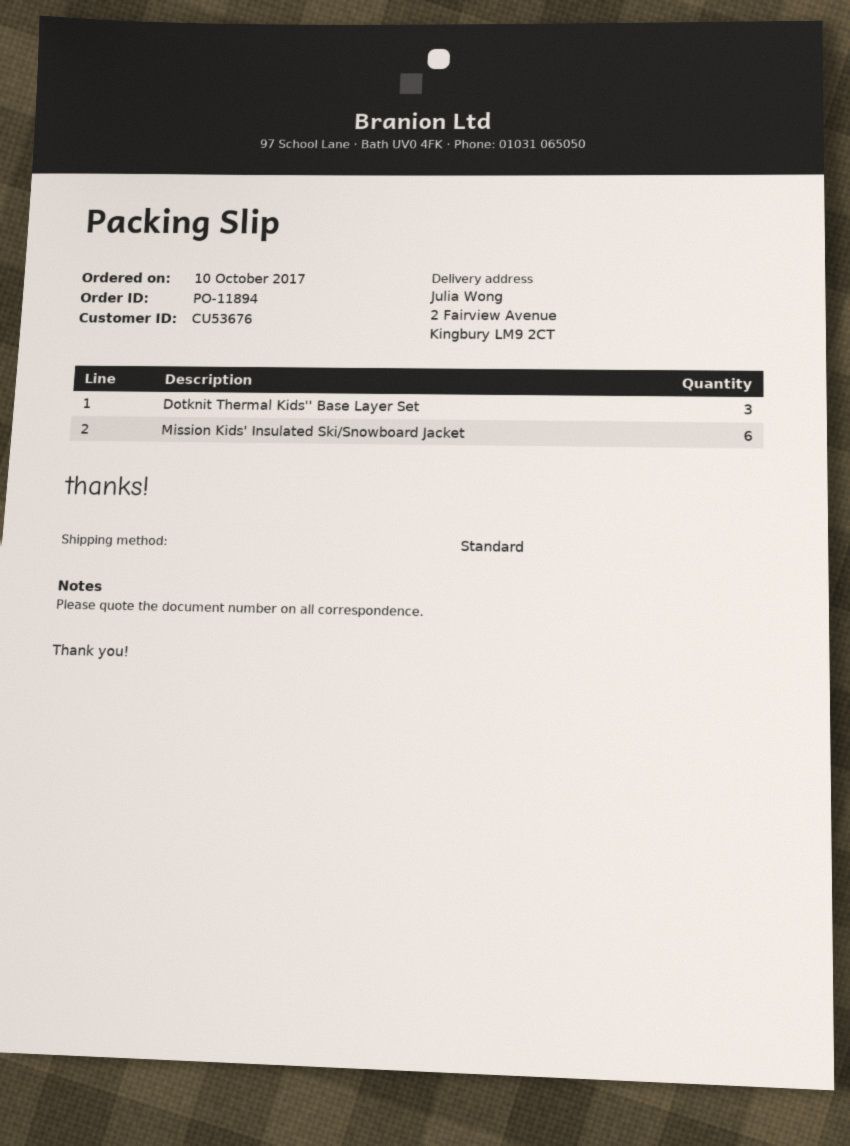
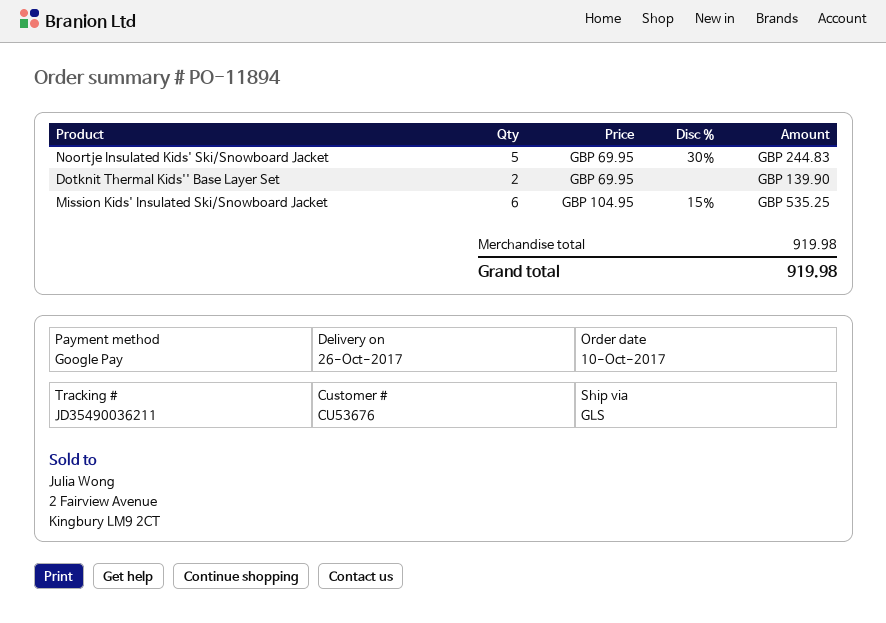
shipping method: standard -> GLS
Dotknit Thermal Kids'' Base Layer Set: 3 -> 2
Noortje Insulated Kids' Ski/Snowboard Jacket: none -> 5

